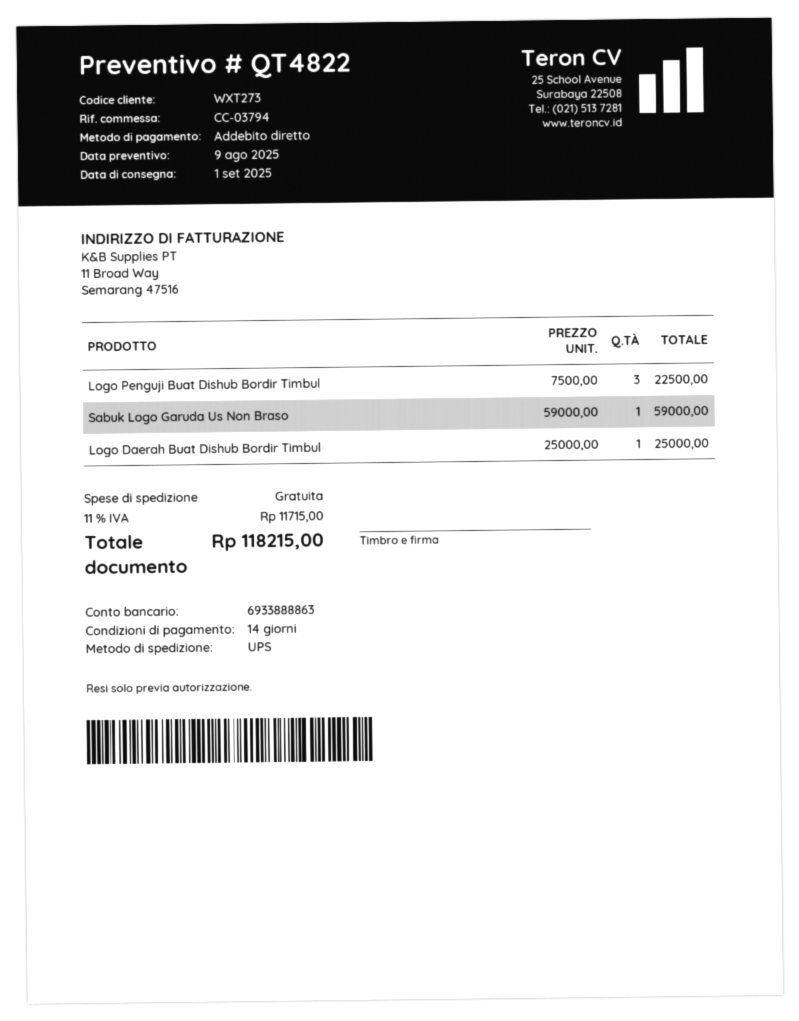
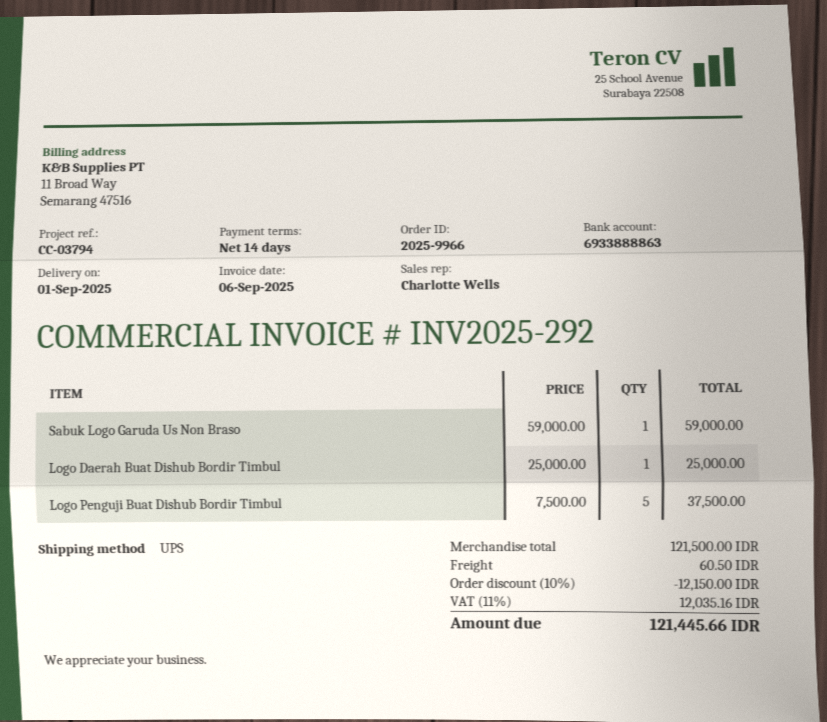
Logo Penguji Buat Dishub Bordir Timbul: 3 x 7500.00 = 22500.00 -> 5 x 7500.00 = 37500.00
discount: none -> 10% = 12150.00
shipping: 0.00 -> 60.50
tax: 11% = 11715.00 -> 11% = 12035.16
total: 118215.00 -> 121445.66

